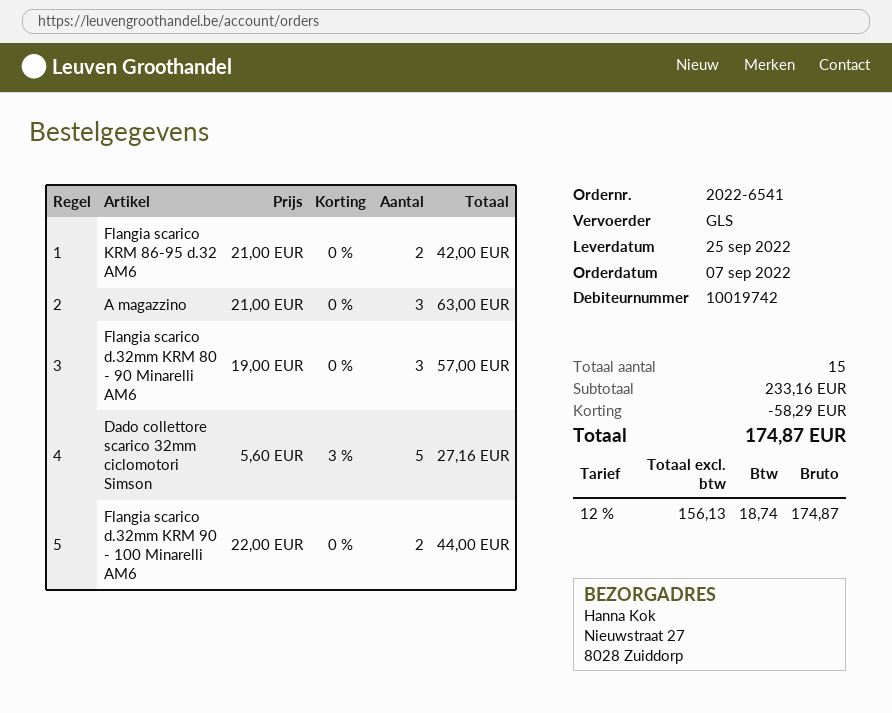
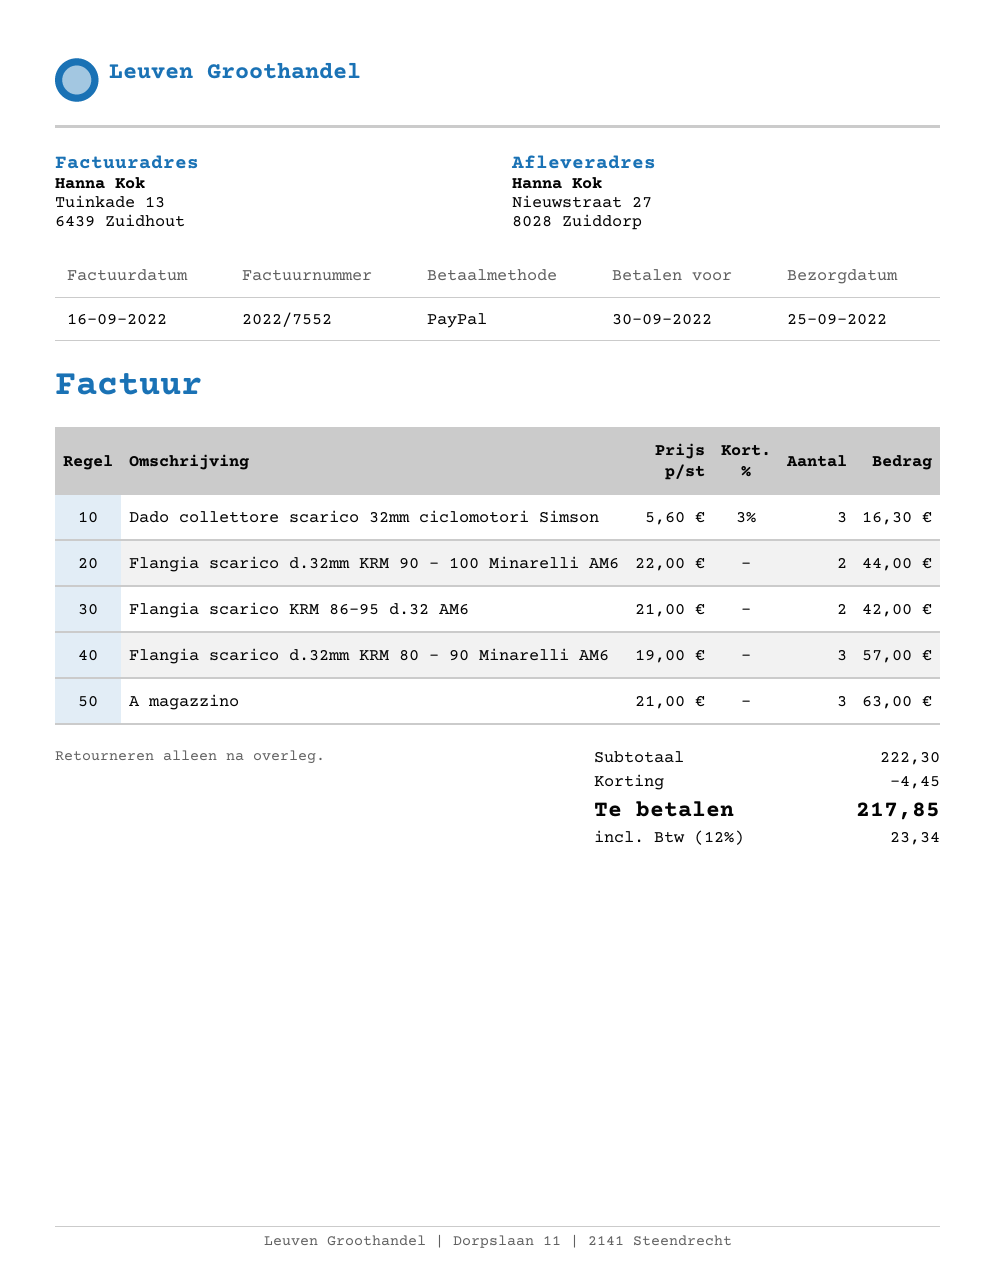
Dado collettore scarico 32mm ciclomotori Simson: 5 x 5.60 - 3% = 27.16 -> 3 x 5.60 - 3% = 16.30
subtotal: 233.16 -> 222.30
discount: 58.29 -> 4.45
tax: 12% = 18.74 -> 12% = 23.34
total: 174.87 -> 217.85

